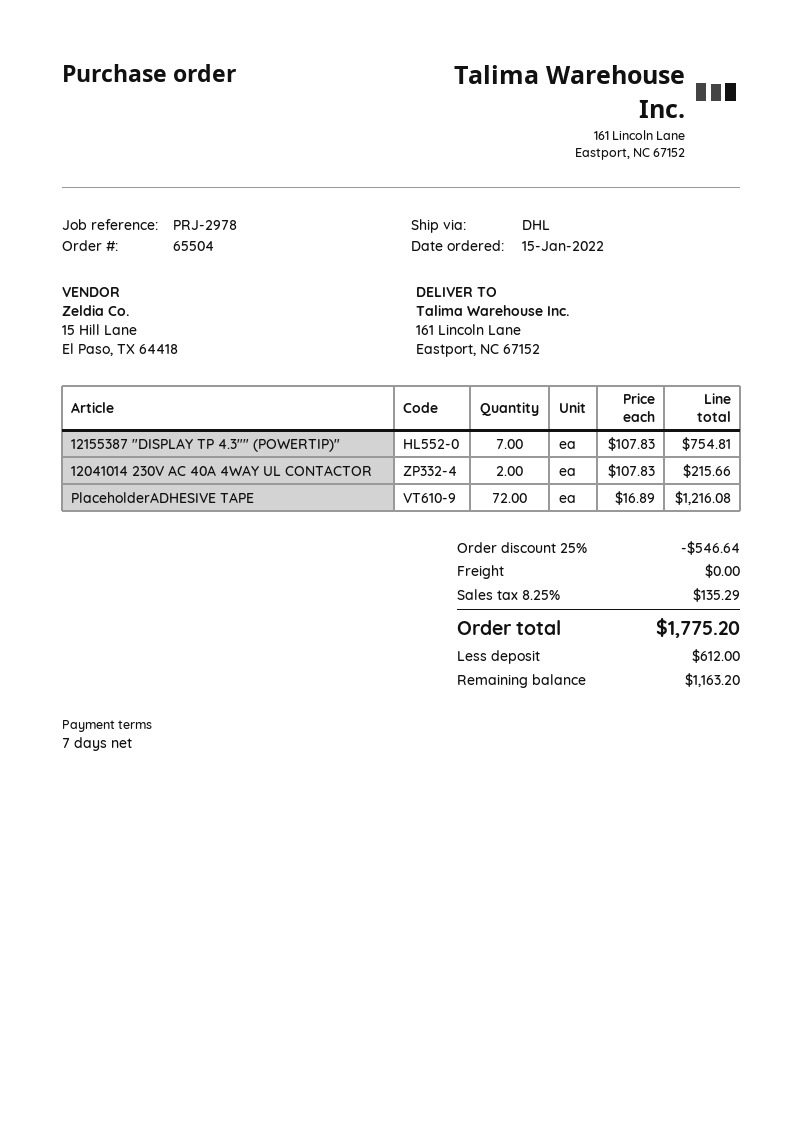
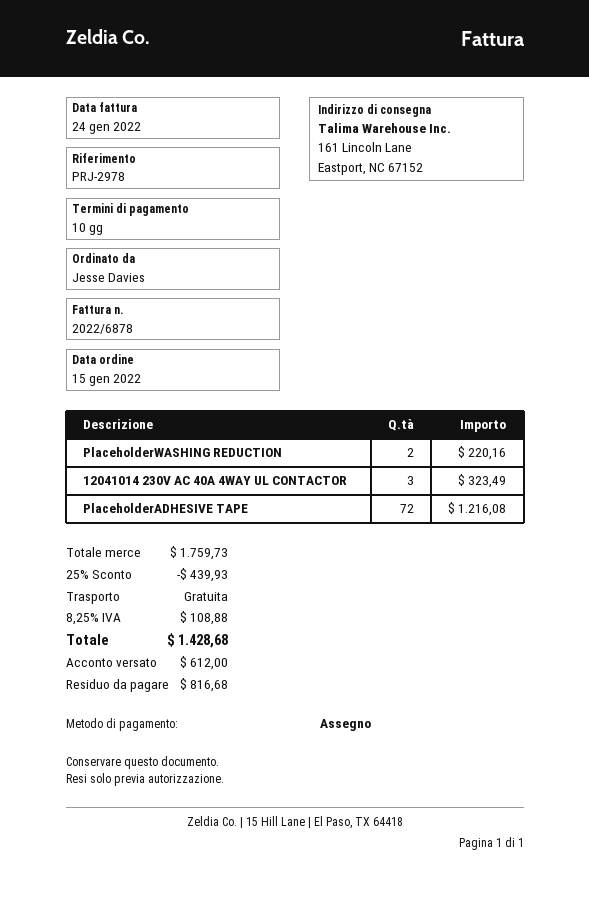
payment terms: 7 days -> 10 days
12155387 "DISPLAY TP 4.3"" (POWERTIP)": 7 for 754.81 -> none
12041014 230V AC 40A 4WAY UL CONTACTOR: 2 for 215.66 -> 3 for 323.49
PlaceholderWASHING REDUCTION: none -> 2 for 220.16
discount: 25% = 546.64 -> 25% = 439.93
tax: 8.25% = 135.29 -> 8.25% = 108.88
total: 1775.20 -> 1428.68
balance: 1163.20 -> 816.68

